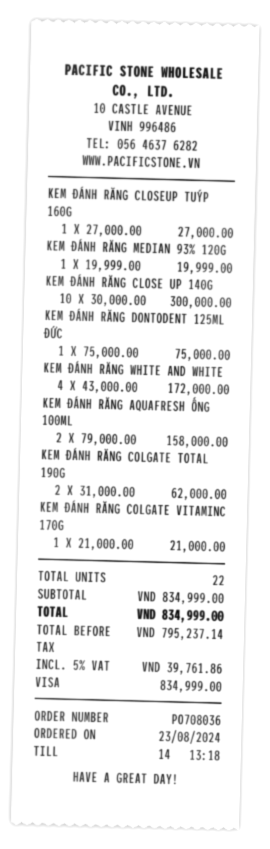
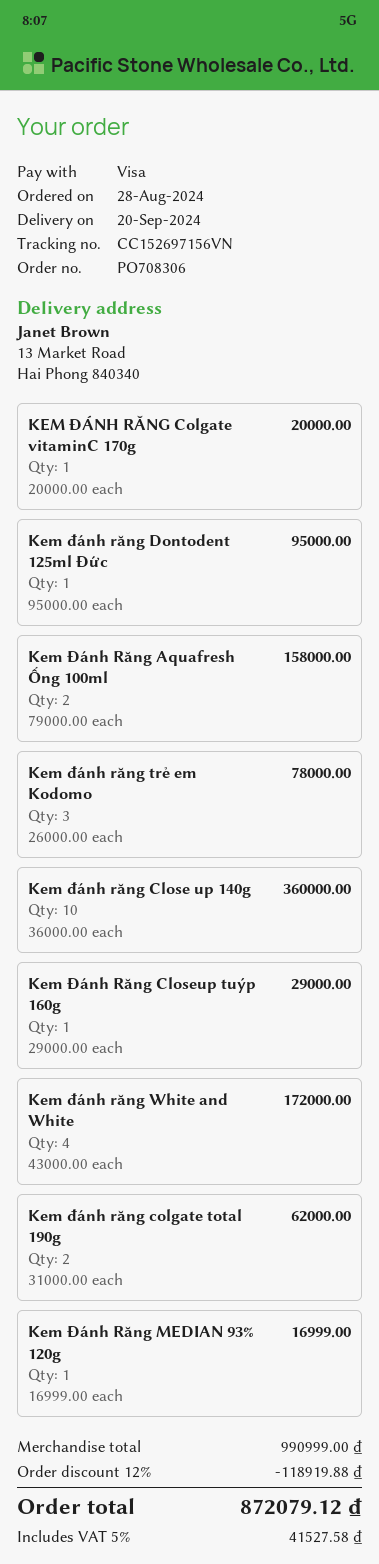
order number: PO708036 -> PO708306
order date: 2024-08-23 -> 2024-08-28
KEM ĐÁNH RĂNG CLOSEUP TUÝP 160G: 1 x 27000.00 = 27000.00 -> 1 x 29000.00 = 29000.00
KEM ĐÁNH RĂNG MEDIAN 93% 120G: 1 x 19999.00 = 19999.00 -> 1 x 16999.00 = 16999.00
KEM ĐÁNH RĂNG CLOSE UP 140G: 10 x 30000.00 = 300000.00 -> 10 x 36000.00 = 360000.00
KEM ĐÁNH RĂNG DONTODENT 125ML ĐỨC: 1 x 75000.00 = 75000.00 -> 1 x 95000.00 = 95000.00
KEM ĐÁNH RĂNG COLGATE VITAMINC 170G: 1 x 21000.00 = 21000.00 -> 1 x 20000.00 = 20000.00
Kem đánh răng trẻ em Kodomo: none -> 3 x 26000.00 = 78000.00
subtotal: 834999.00 -> 990999.00
discount: none -> 12% = 118919.88
tax: 5% = 39761.86 -> 5% = 41527.58
total: 834999.00 -> 872079.12

